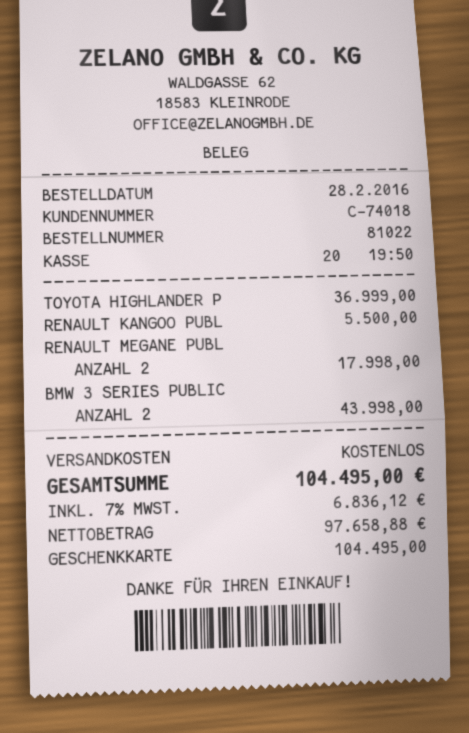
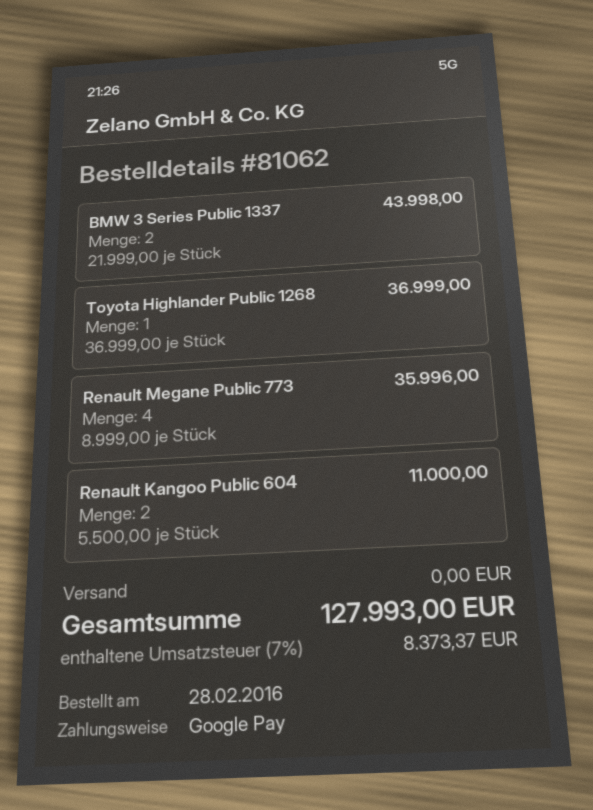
order number: 81022 -> 81062
payment method: gift card -> Google Pay
RENAULT KANGOO PUBL: 1 for 5500.00 -> 2 for 11000.00
RENAULT MEGANE PUBL: 2 for 17998.00 -> 4 for 35996.00
tax: 7% = 6836.12 -> 7% = 8373.37
total: 104495.00 -> 127993.00

